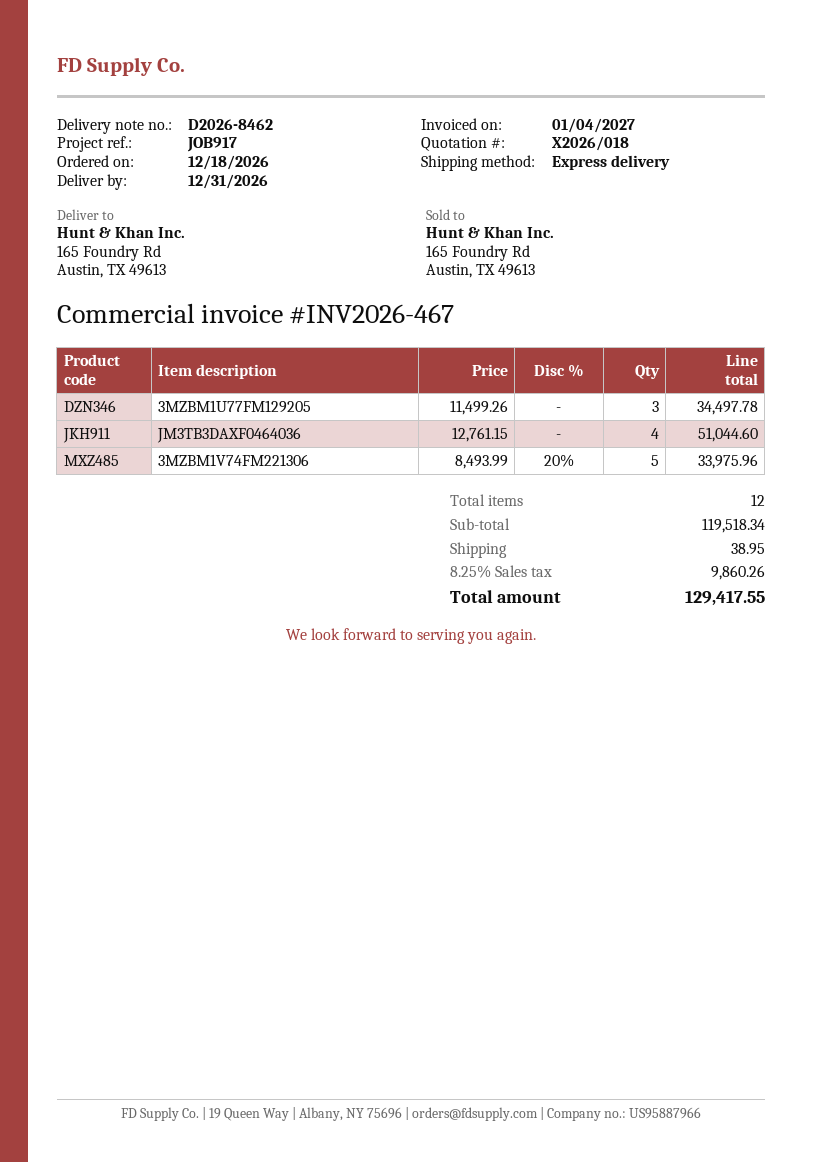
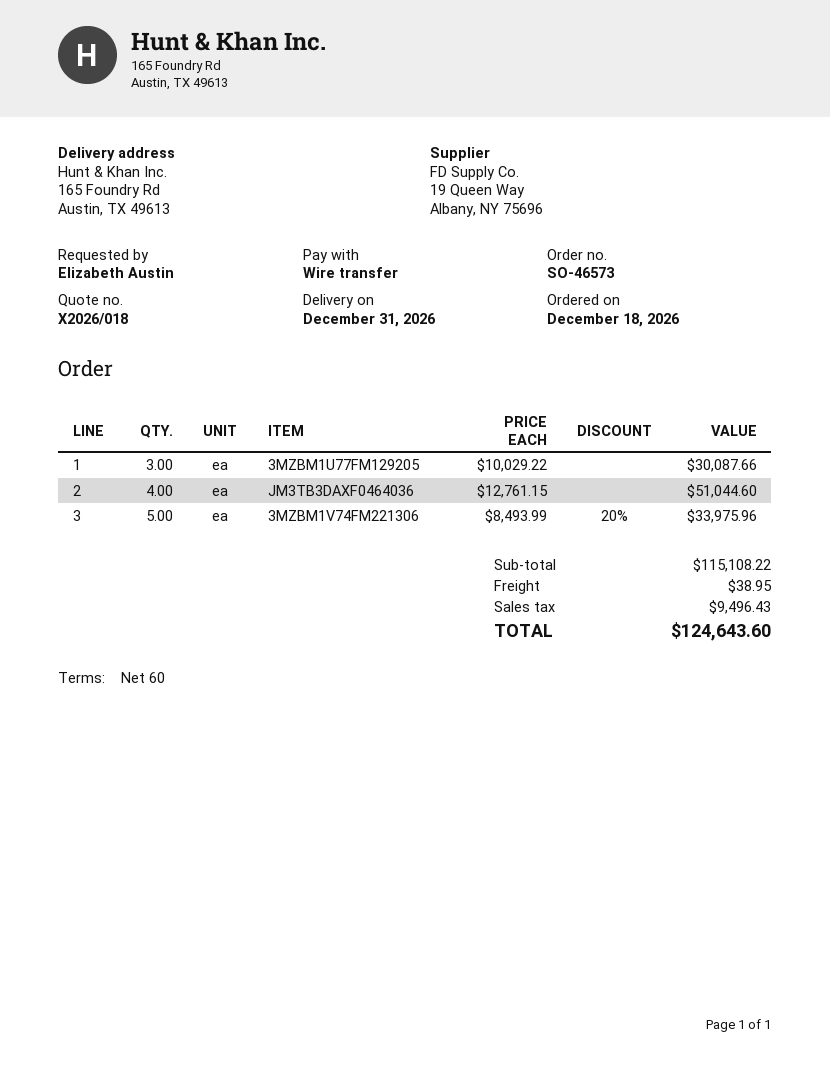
3MZBM1U77FM129205: 3 x 11499.26 = 34497.78 -> 3 x 10029.22 = 30087.66
subtotal: 119518.34 -> 115108.22
tax: 9860.26 -> 9496.43
total: 129417.55 -> 124643.60

